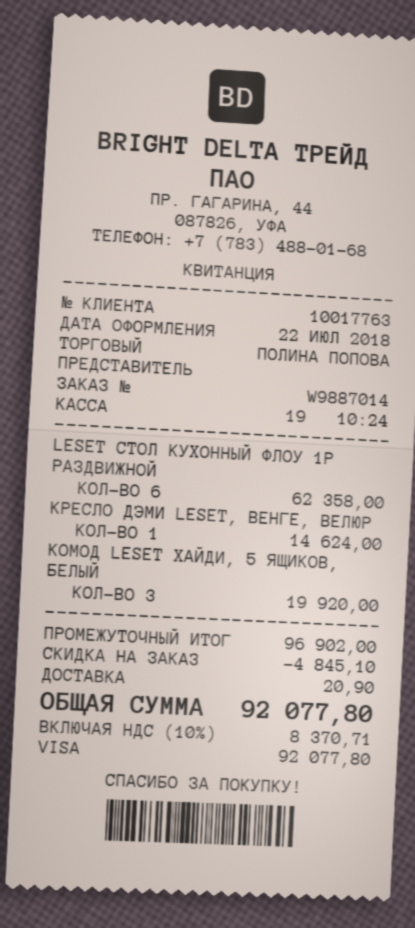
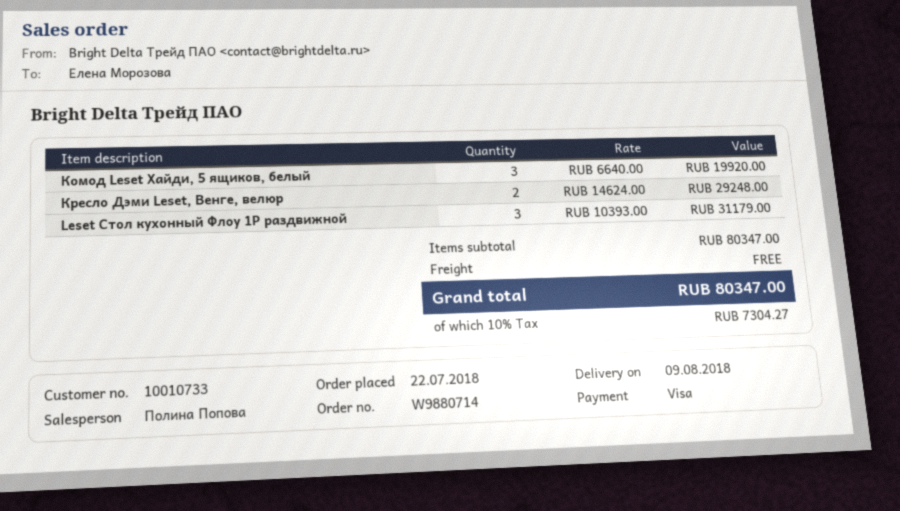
order number: W9887014 -> W9880714
customer number: 10017763 -> 10010733
LESET СТОЛ КУХОННЫЙ ФЛОУ 1Р РАЗДВИЖНОЙ: 6 for 62358.00 -> 3 for 31179.00
КРЕСЛО ДЭМИ LESET, ВЕНГЕ, ВЕЛЮР: 1 for 14624.00 -> 2 for 29248.00
subtotal: 96902.00 -> 80347.00
discount: 4845.10 -> none
shipping: 20.90 -> 0.00
tax: 10% = 8370.71 -> 10% = 7304.27
total: 92077.80 -> 80347.00

